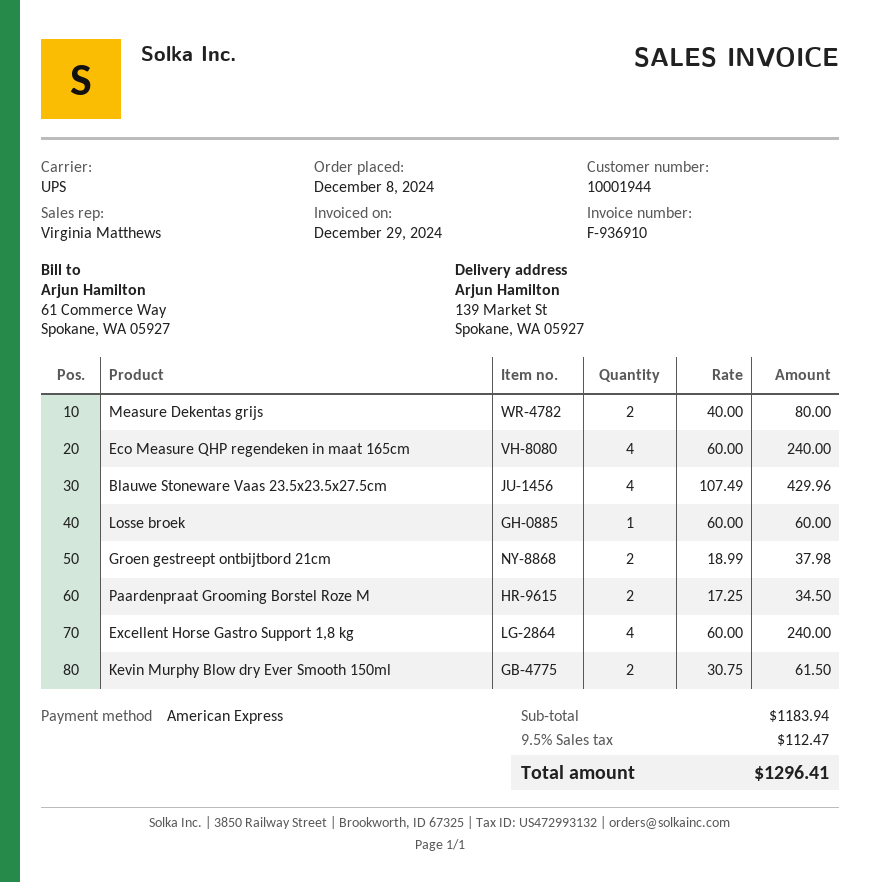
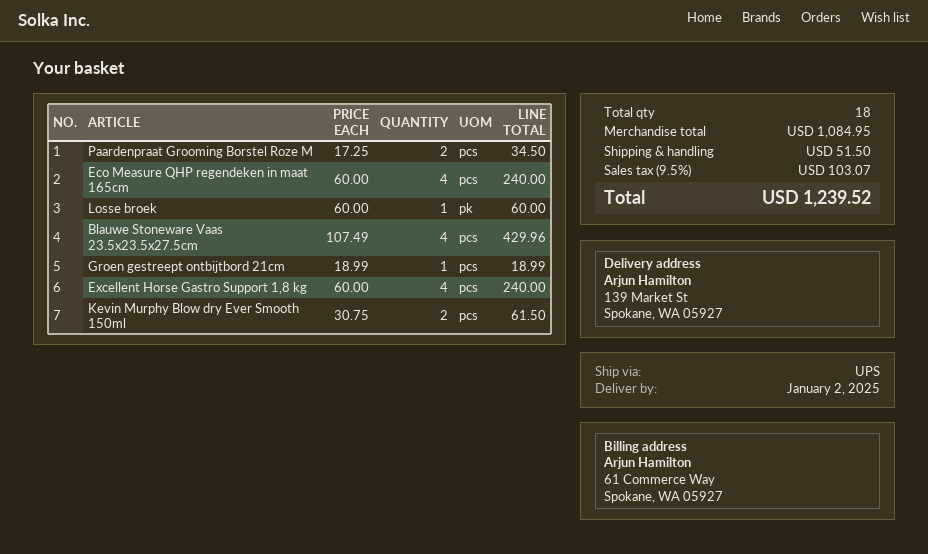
Measure Dekentas grijs: 2 x 40.00 = 80.00 -> none
Groen gestreept ontbijtbord 21cm: 2 x 18.99 = 37.98 -> 1 x 18.99 = 18.99
subtotal: 1183.94 -> 1084.95
shipping: none -> 51.50
tax: 9.5% = 112.47 -> 9.5% = 103.07
total: 1296.41 -> 1239.52

